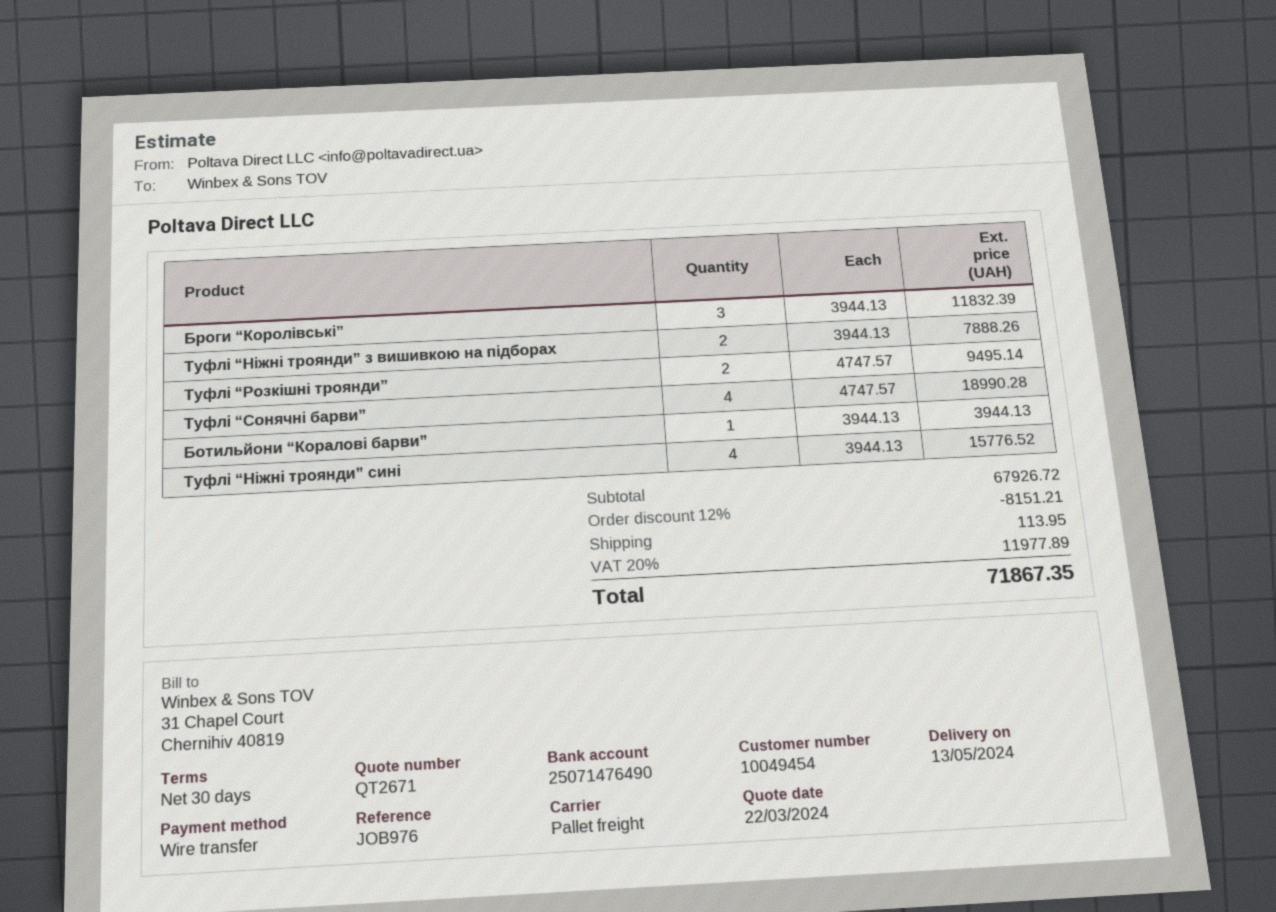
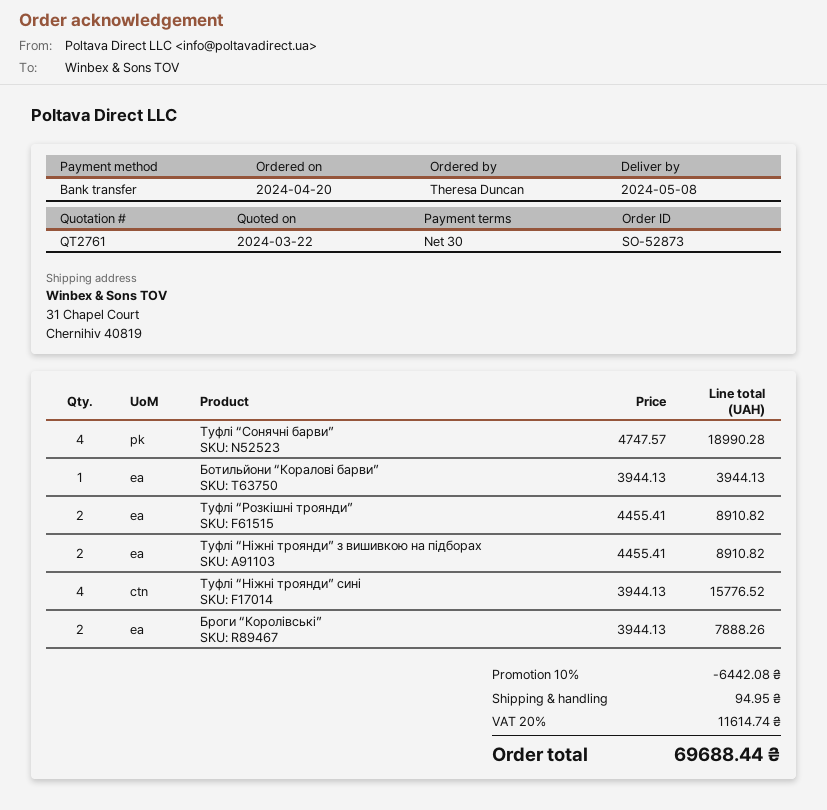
quote number: QT2671 -> QT2761
delivery date: 2024-05-13 -> 2024-05-08
Броги “Королівські”: 3 x 3944.13 = 11832.39 -> 2 x 3944.13 = 7888.26
Туфлі “Ніжні троянди” з вишивкою на підборах: 2 x 3944.13 = 7888.26 -> 2 x 4455.41 = 8910.82
Туфлі “Розкішні троянди”: 2 x 4747.57 = 9495.14 -> 2 x 4455.41 = 8910.82
discount: 12% = 8151.21 -> 10% = 6442.08
shipping: 113.95 -> 94.95
tax: 20% = 11977.89 -> 20% = 11614.74
total: 71867.35 -> 69688.44

